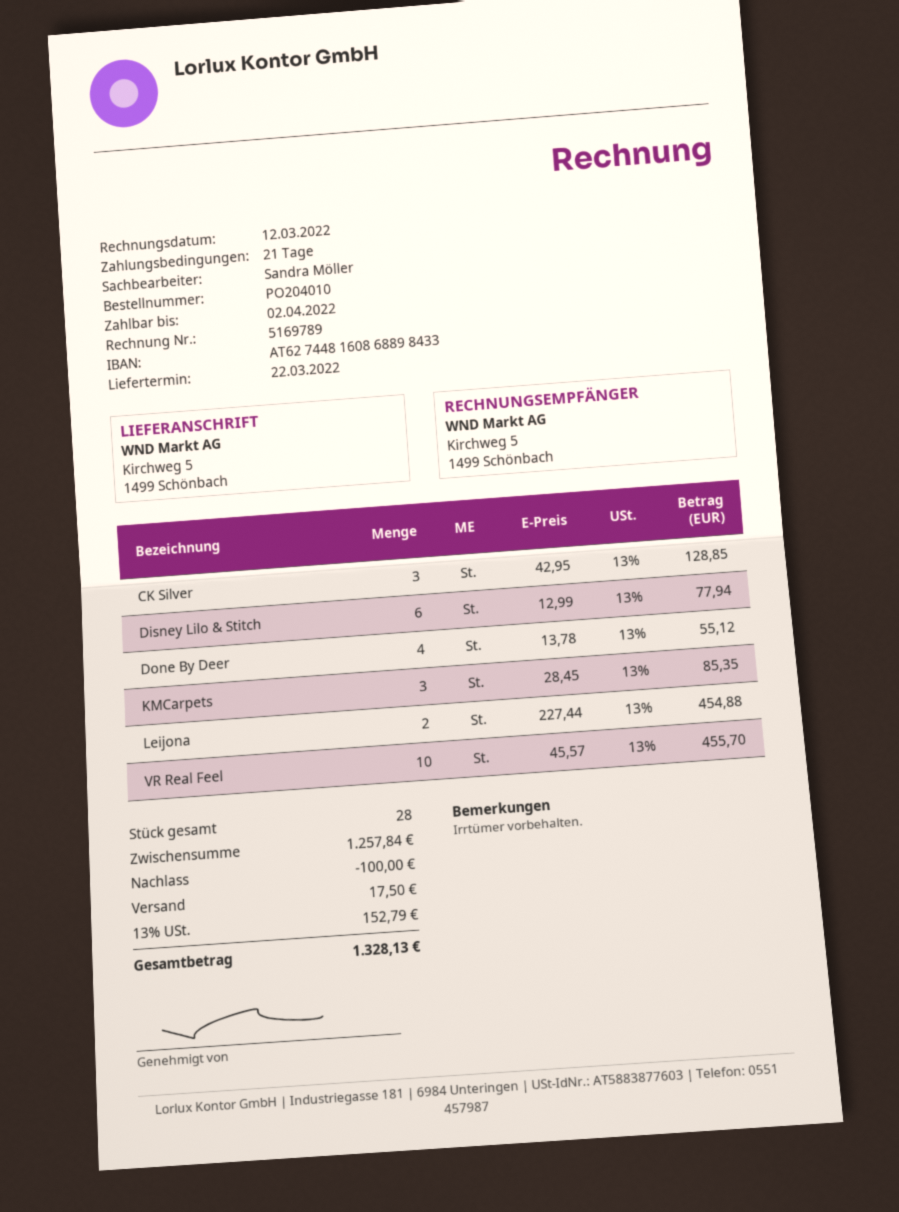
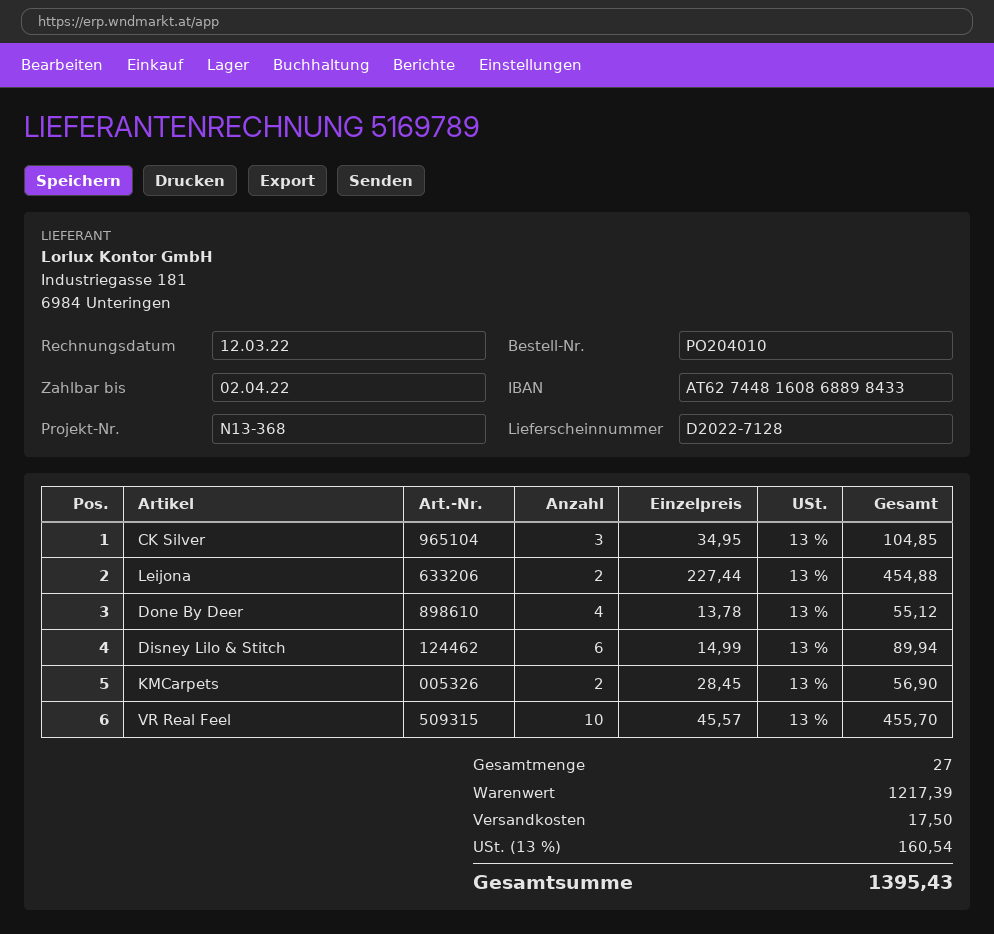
CK Silver: 3 x 42.95 = 128.85 -> 3 x 34.95 = 104.85
Disney Lilo & Stitch: 6 x 12.99 = 77.94 -> 6 x 14.99 = 89.94
KMCarpets: 3 x 28.45 = 85.35 -> 2 x 28.45 = 56.90
total quantity: 28 -> 27
subtotal: 1257.84 -> 1217.39
discount: 100.00 -> none
tax: 13% = 152.79 -> 13% = 160.54
total: 1328.13 -> 1395.43

